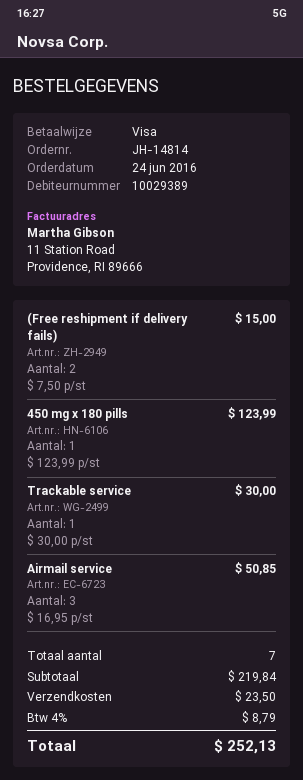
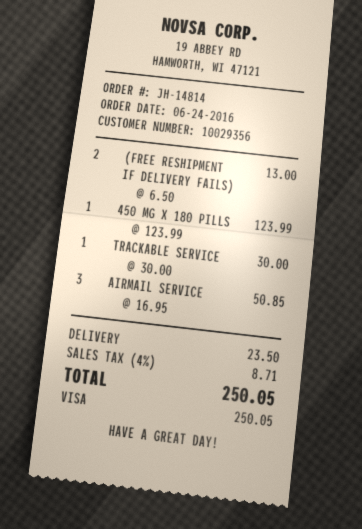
customer number: 10029389 -> 10029356
(Free reshipment if delivery fails): 2 x 7.50 = 15.00 -> 2 x 6.50 = 13.00
tax: 4% = 8.79 -> 4% = 8.71
total: 252.13 -> 250.05

